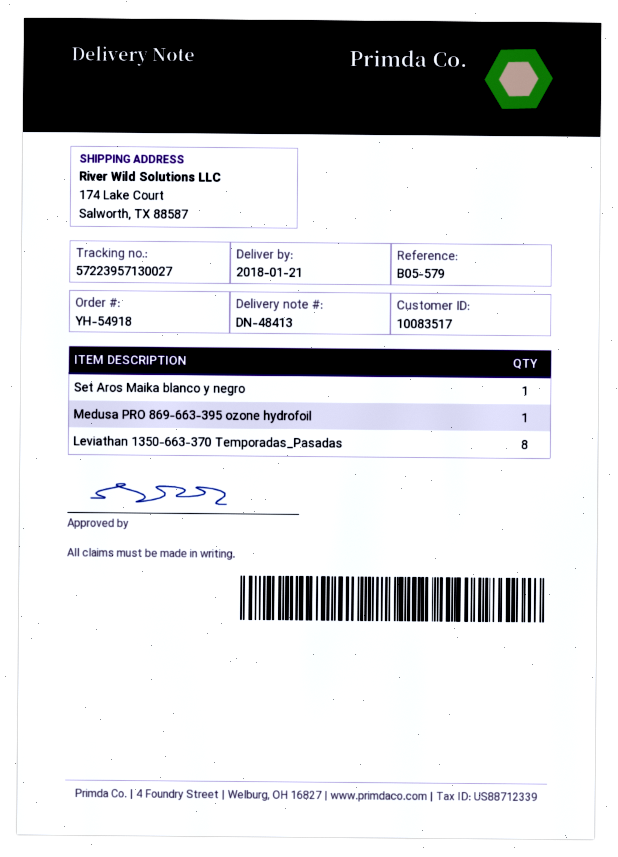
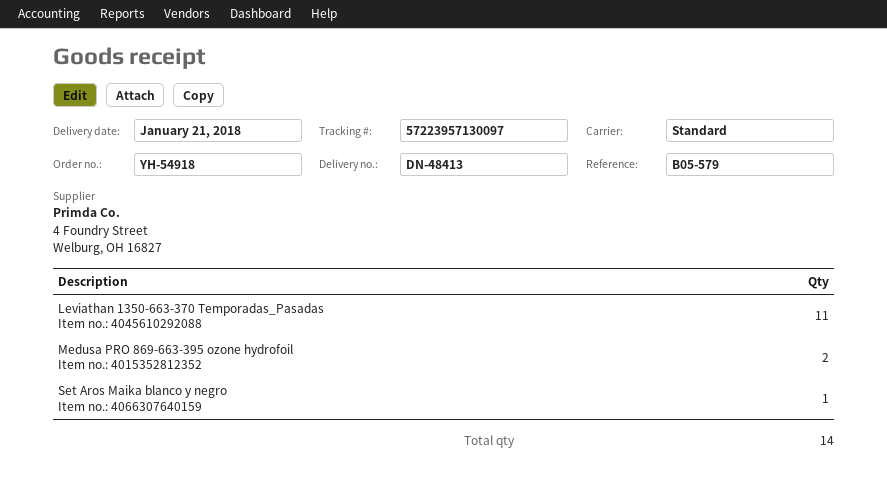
tracking number: 57223957130027 -> 57223957130097
Medusa PRO 869-663-395 ozone hydrofoil: 1 -> 2
Leviathan 1350-663-370 Temporadas_Pasadas: 8 -> 11

